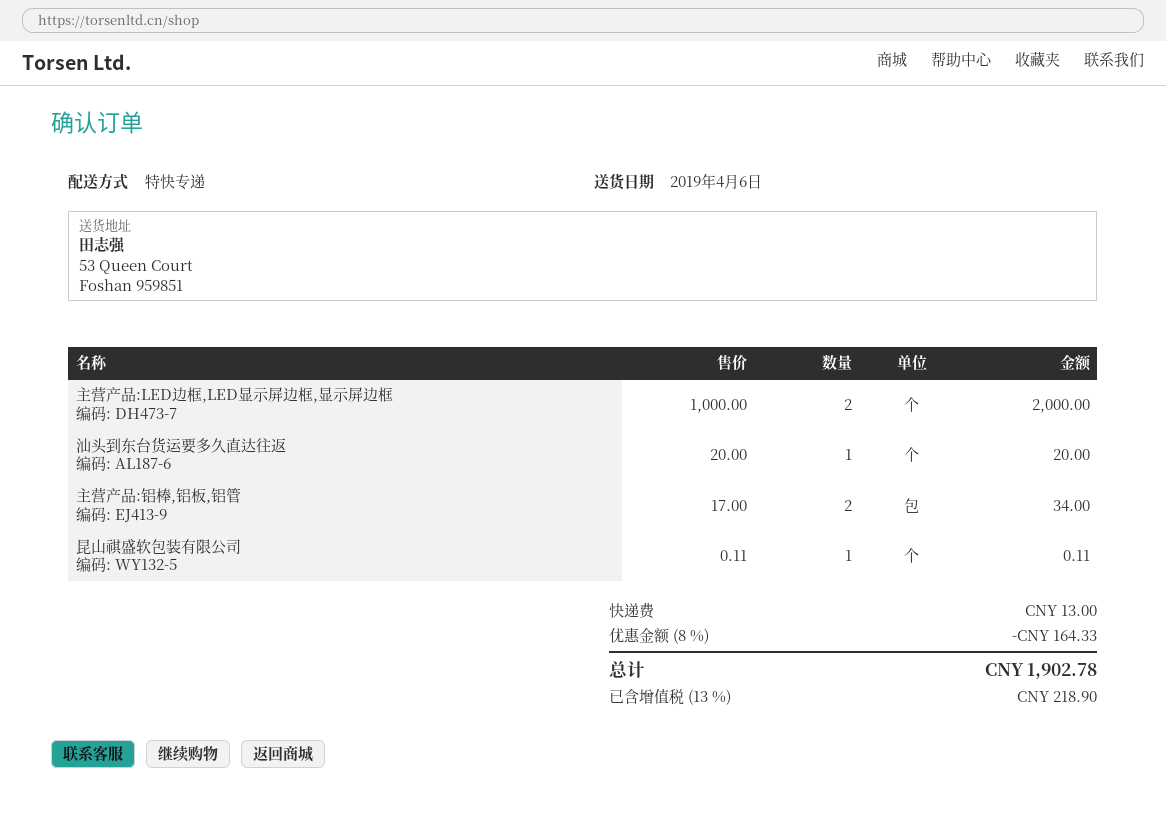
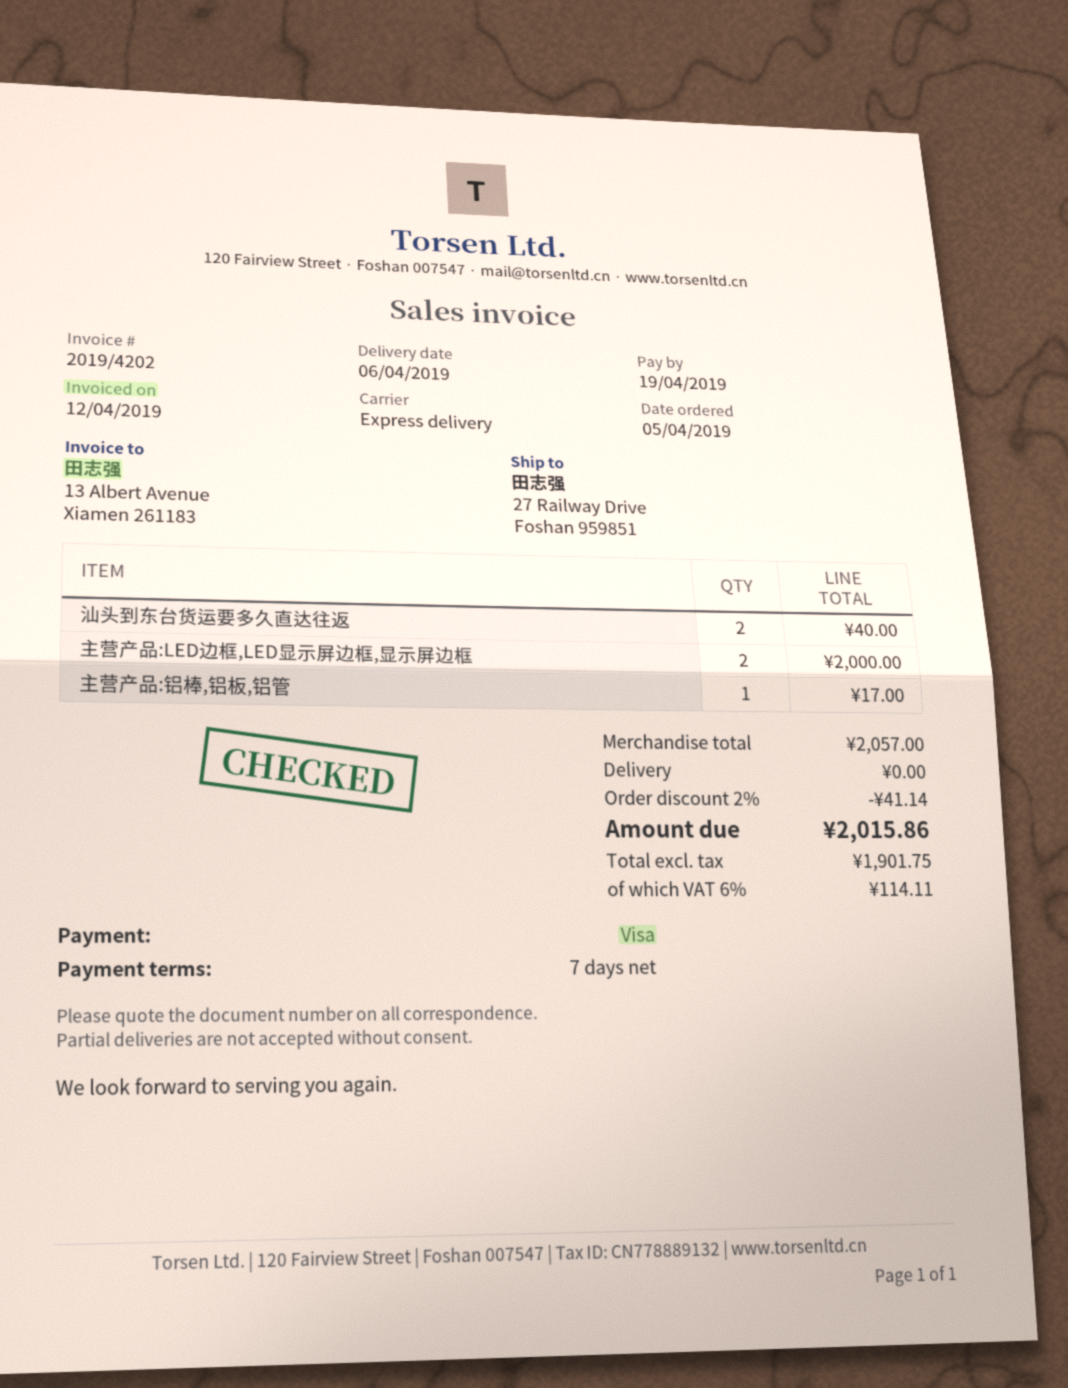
ship to: 53 Queen Court, Foshan 959851 -> 27 Railway Drive, Foshan 959851
汕头到东台货运要多久直达往返: 1 for 20.00 -> 2 for 40.00
主营产品:铝棒,铝板,铝管: 2 for 34.00 -> 1 for 17.00
昆山祺盛软包装有限公司: 1 for 0.11 -> none
discount: 8% = 164.33 -> 2% = 41.14
shipping: 13.00 -> 0.00
tax: 13% = 218.90 -> 6% = 114.11
total: 1902.78 -> 2015.86

